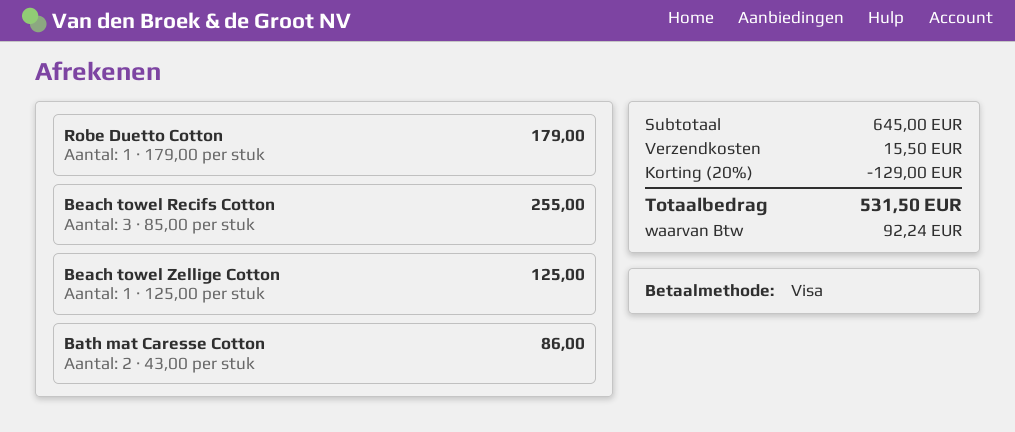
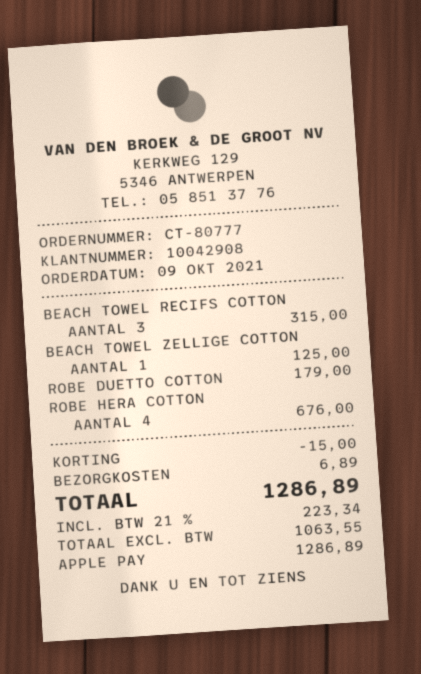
payment method: Visa -> Apple Pay
Beach towel Recifs Cotton: 3 for 255.00 -> 3 for 315.00
Bath mat Caresse Cotton: 2 for 86.00 -> none
ROBE HERA COTTON: none -> 4 for 676.00
discount: 129.00 -> 15.00
shipping: 15.50 -> 6.89
tax: 92.24 -> 223.34
total: 531.50 -> 1286.89

